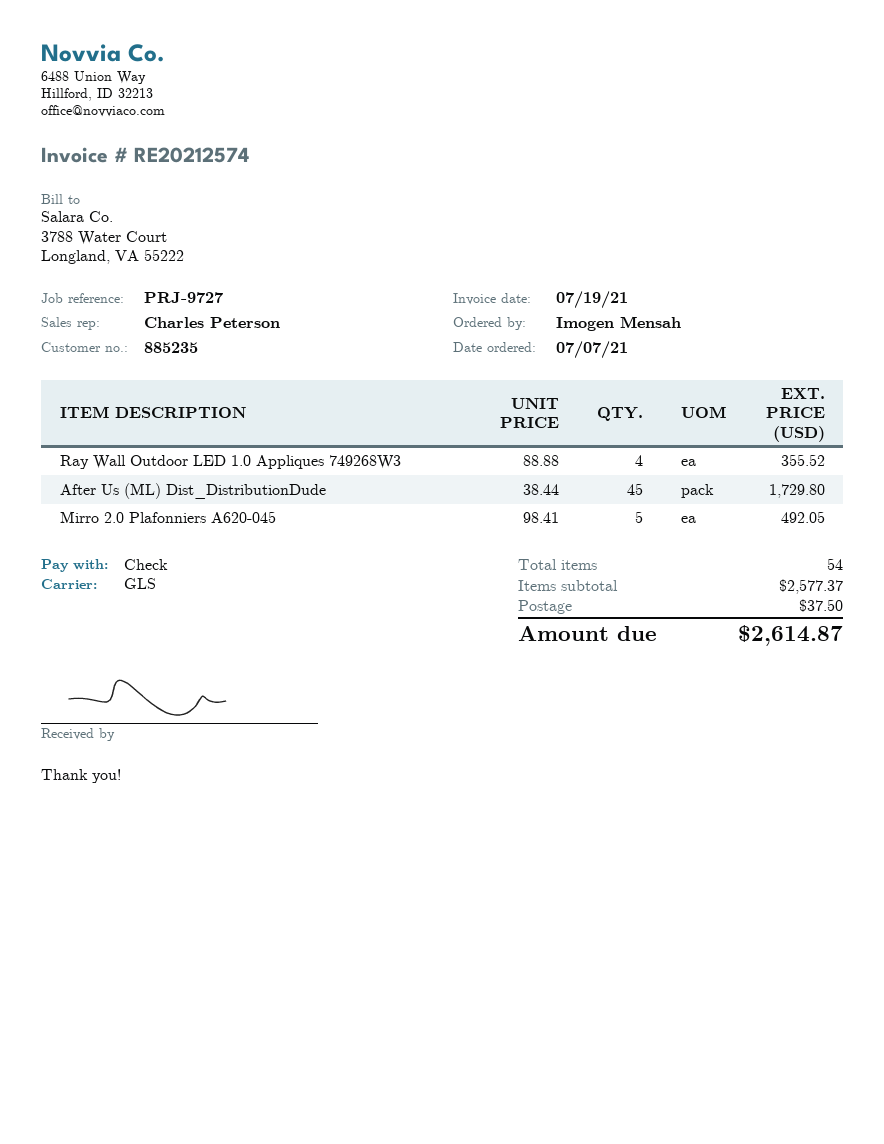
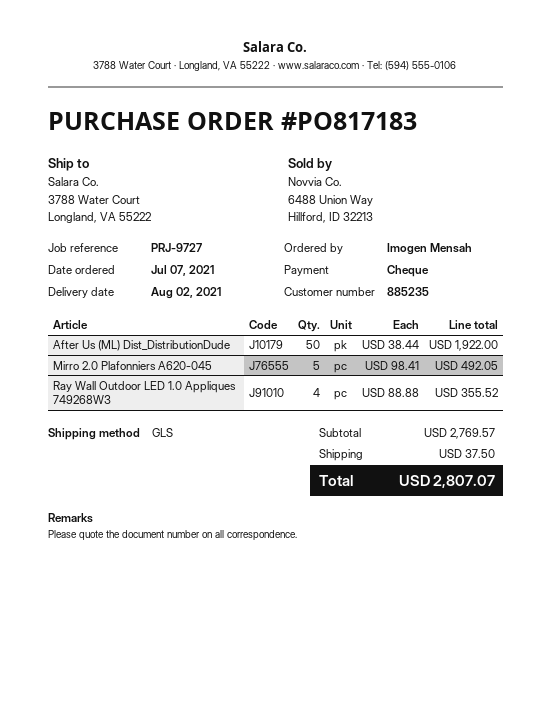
After Us (ML) Dist_DistributionDude: 45 x 38.44 = 1729.80 -> 50 x 38.44 = 1922.00
subtotal: 2577.37 -> 2769.57
total: 2614.87 -> 2807.07

